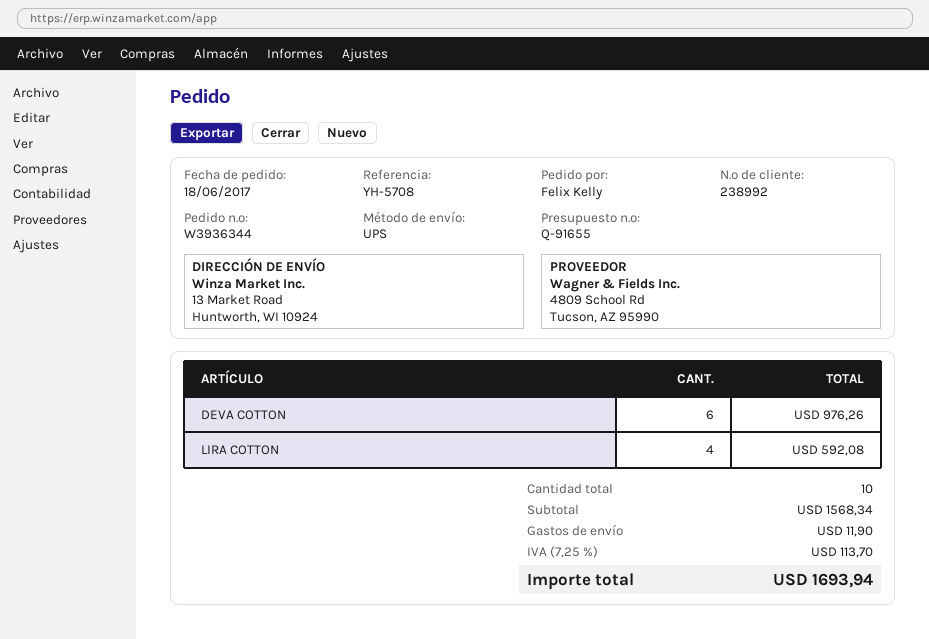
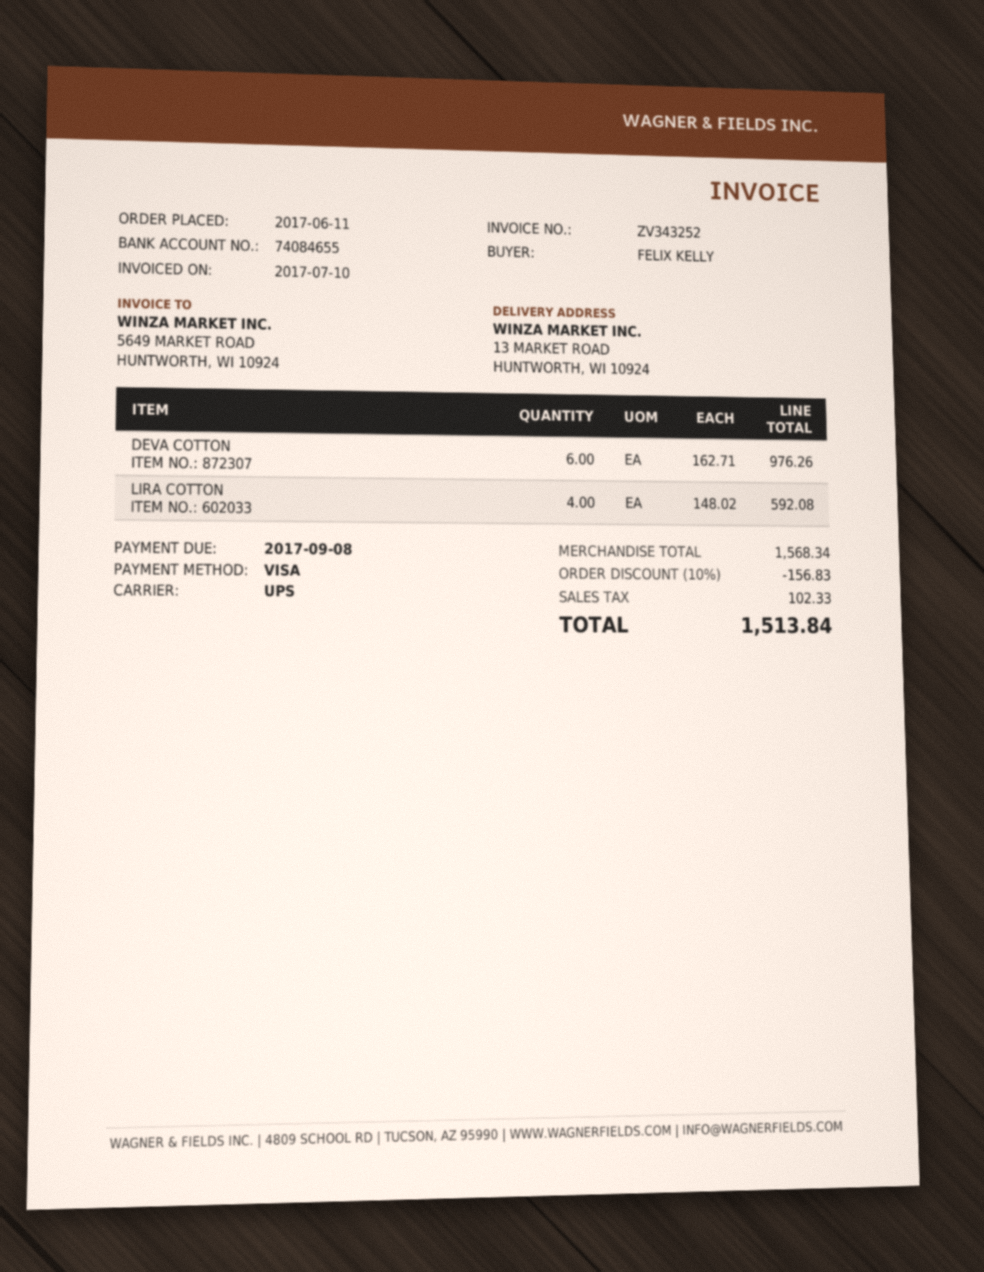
order date: 2017-06-18 -> 2017-06-11
discount: none -> 10% = 156.83
shipping: 11.90 -> none
tax: 113.70 -> 102.33
total: 1693.94 -> 1513.84

